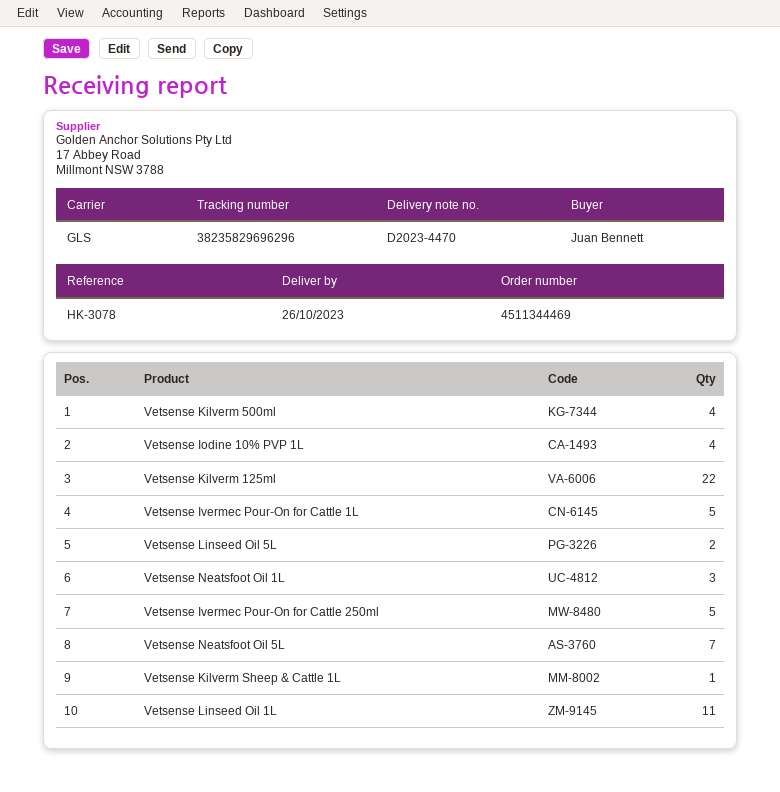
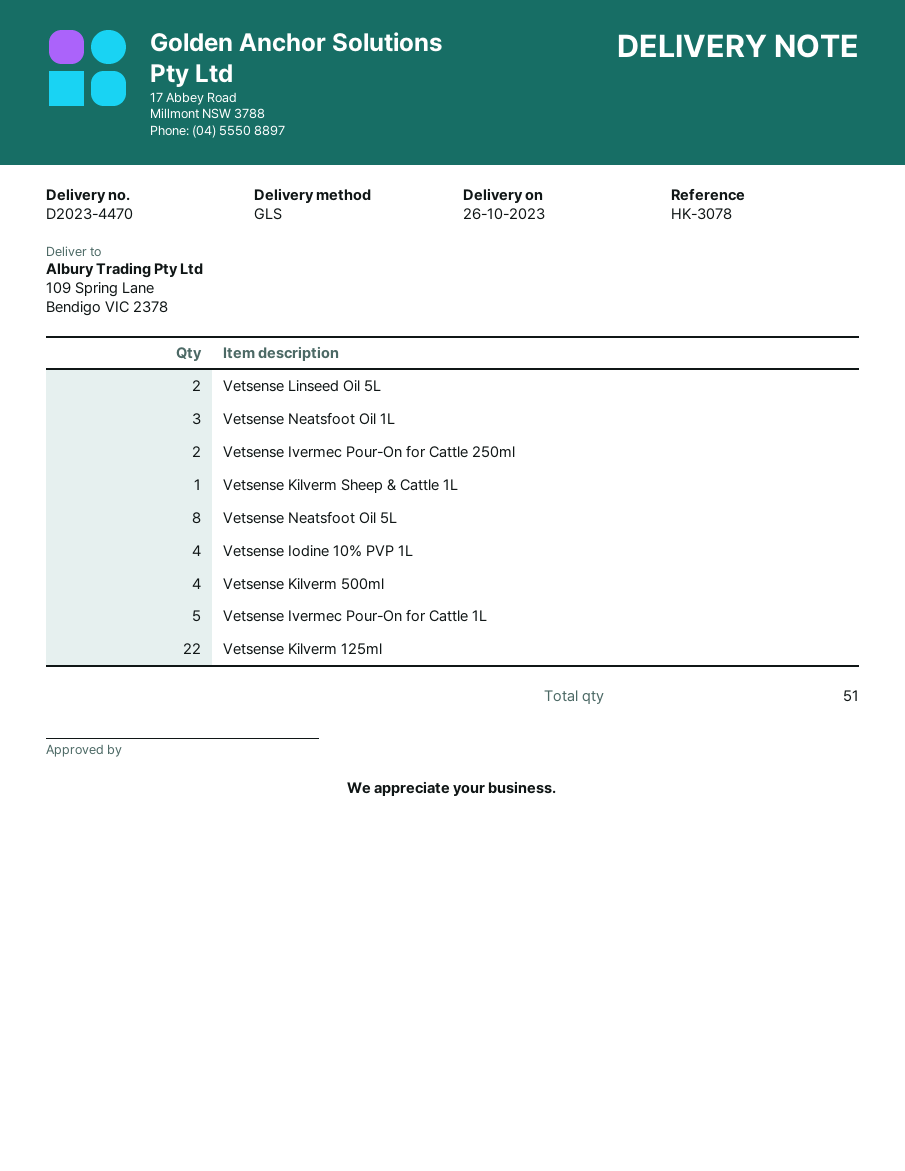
Vetsense Ivermec Pour-On for Cattle 250ml: 5 -> 2
Vetsense Neatsfoot Oil 5L: 7 -> 8
Vetsense Linseed Oil 1L: 11 -> none

